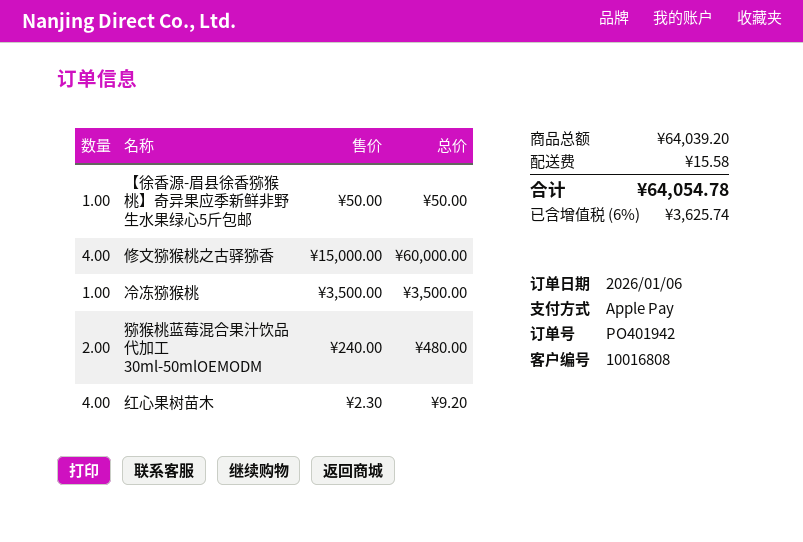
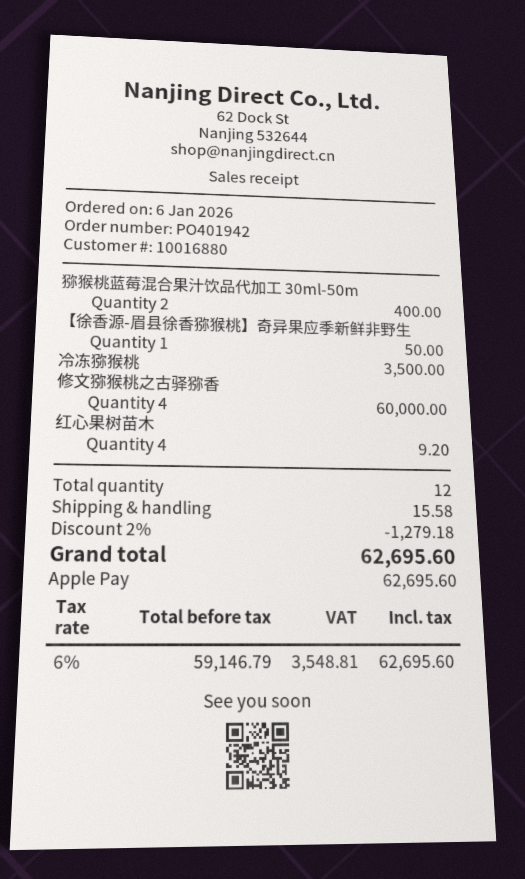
customer number: 10016808 -> 10016880
猕猴桃蓝莓混合果汁饮品代加工 30ml-50mlOEMODM: 2 for 480.00 -> 2 for 400.00
discount: none -> 2% = 1279.18
tax: 6% = 3625.74 -> 6% = 3548.81
total: 64054.78 -> 62695.60

